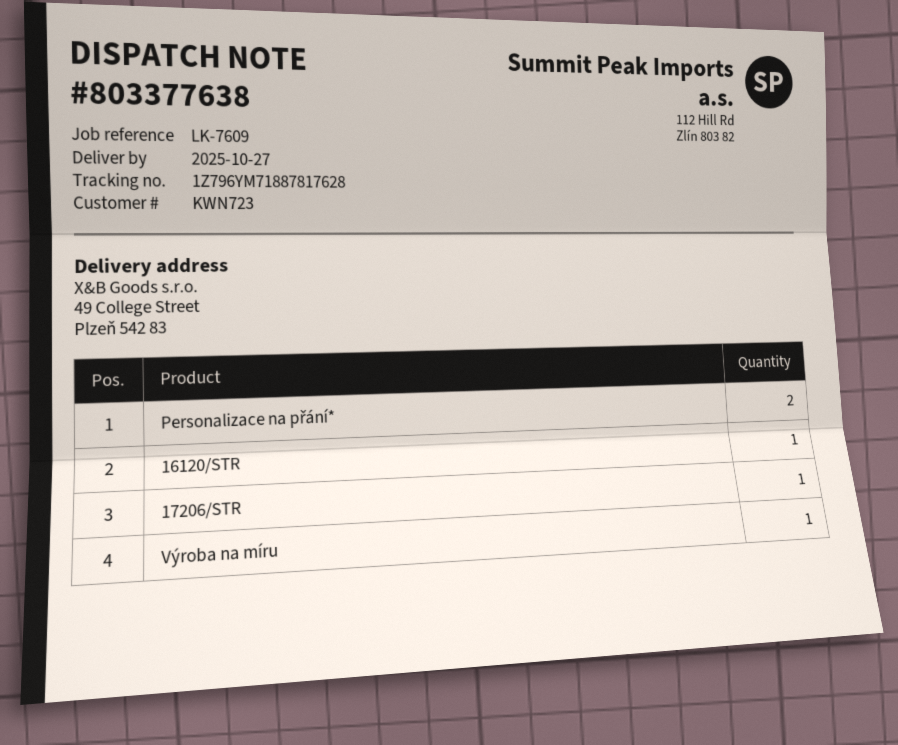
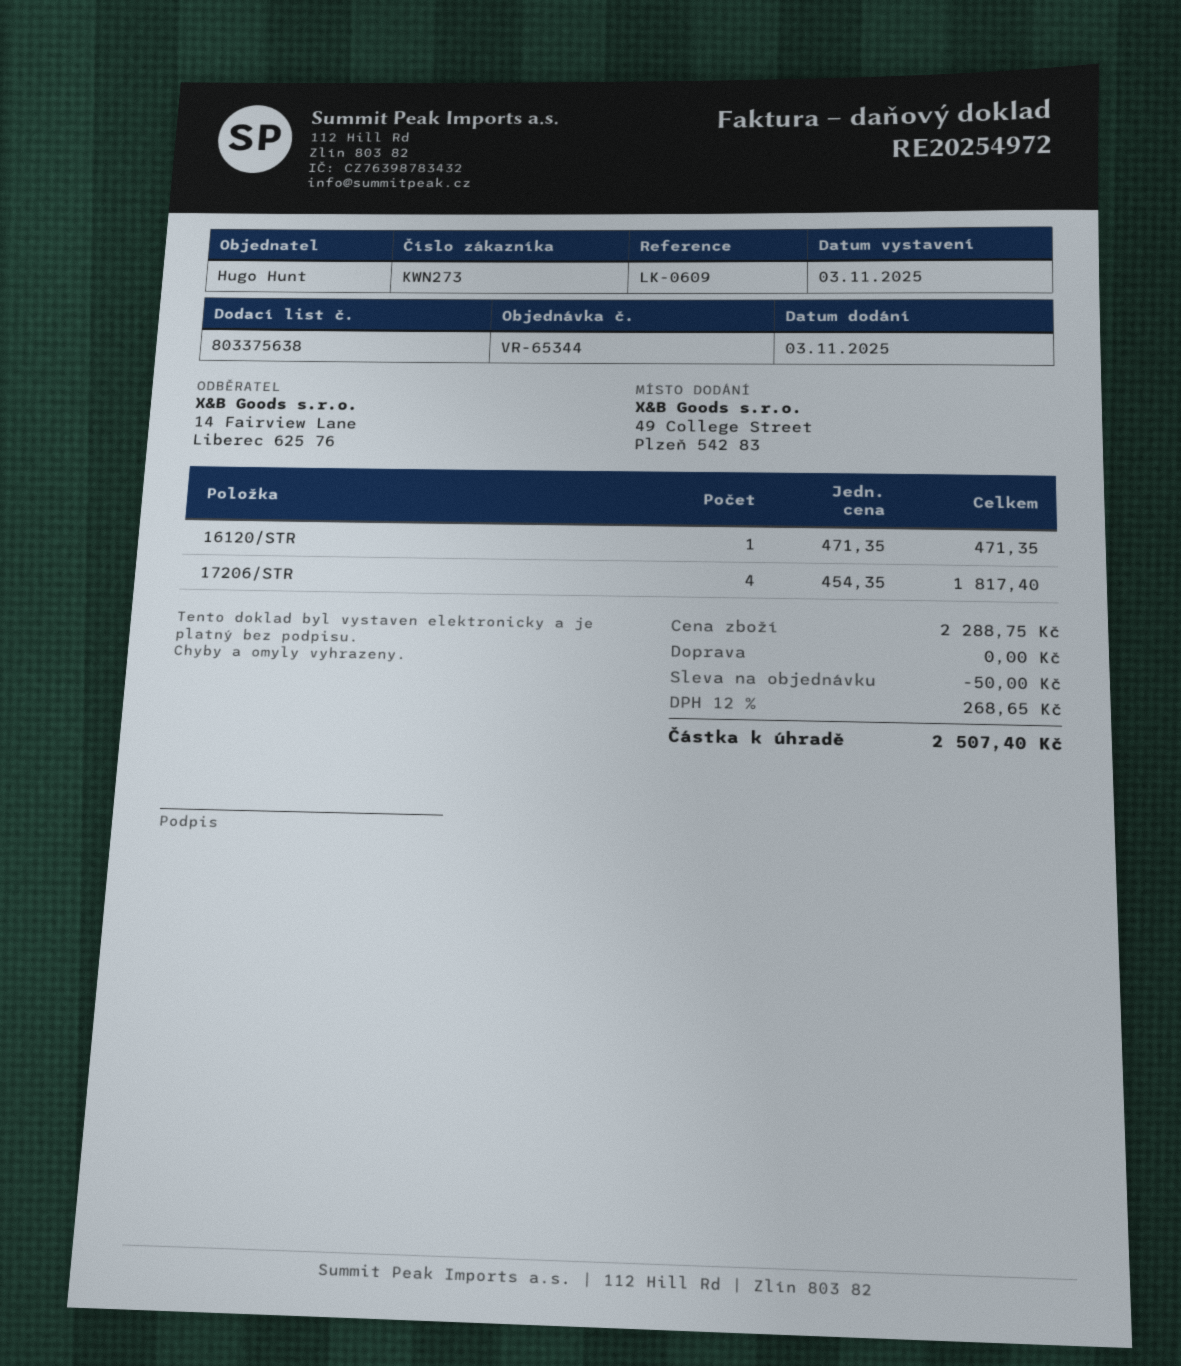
delivery note number: 803377638 -> 803375638
delivery date: 2025-10-27 -> 2025-11-03
customer number: KWN723 -> KWN273
reference: LK-7609 -> LK-0609
Personalizace na přání*: 2 -> none
17206/STR: 1 -> 4
Výroba na míru: 1 -> none

